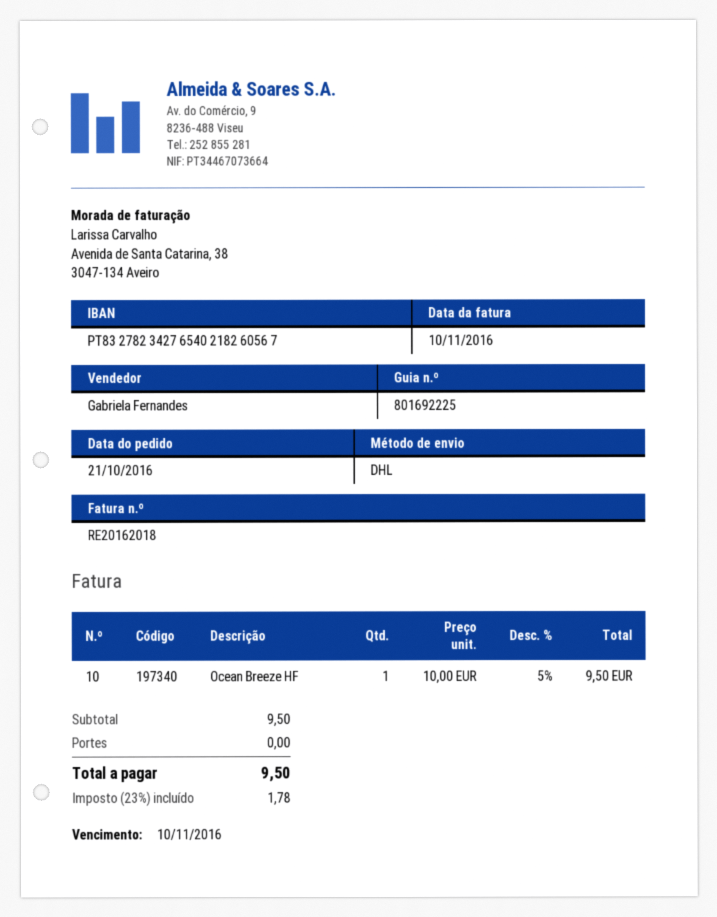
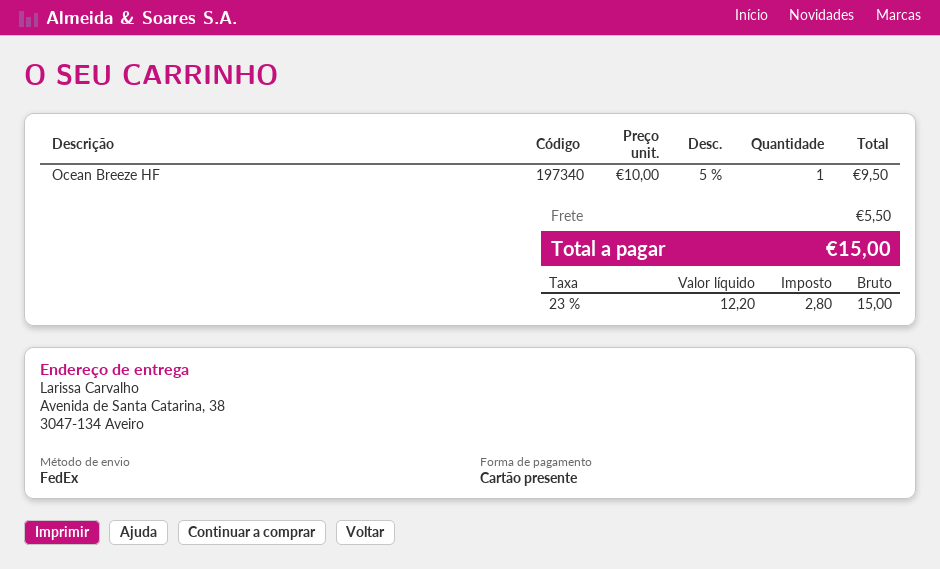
shipping method: DHL -> FedEx
shipping: 0.00 -> 5.50
tax: 23% = 1.78 -> 23% = 2.80
total: 9.50 -> 15.00

